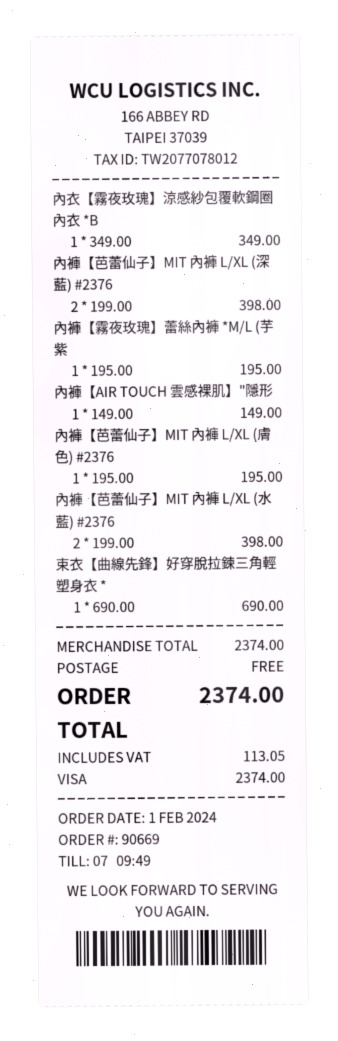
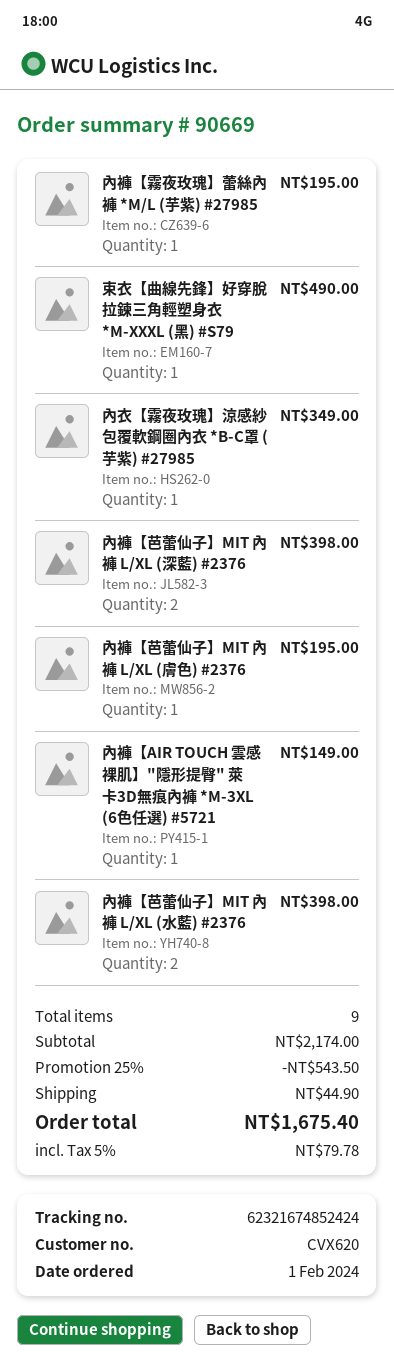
束衣【曲線先鋒】好穿脫拉鍊三角輕塑身衣 *: 1 for 690.00 -> 1 for 490.00
subtotal: 2374.00 -> 2174.00
discount: none -> 25% = 543.50
shipping: 0.00 -> 44.90
tax: 113.05 -> 79.78
total: 2374.00 -> 1675.40

